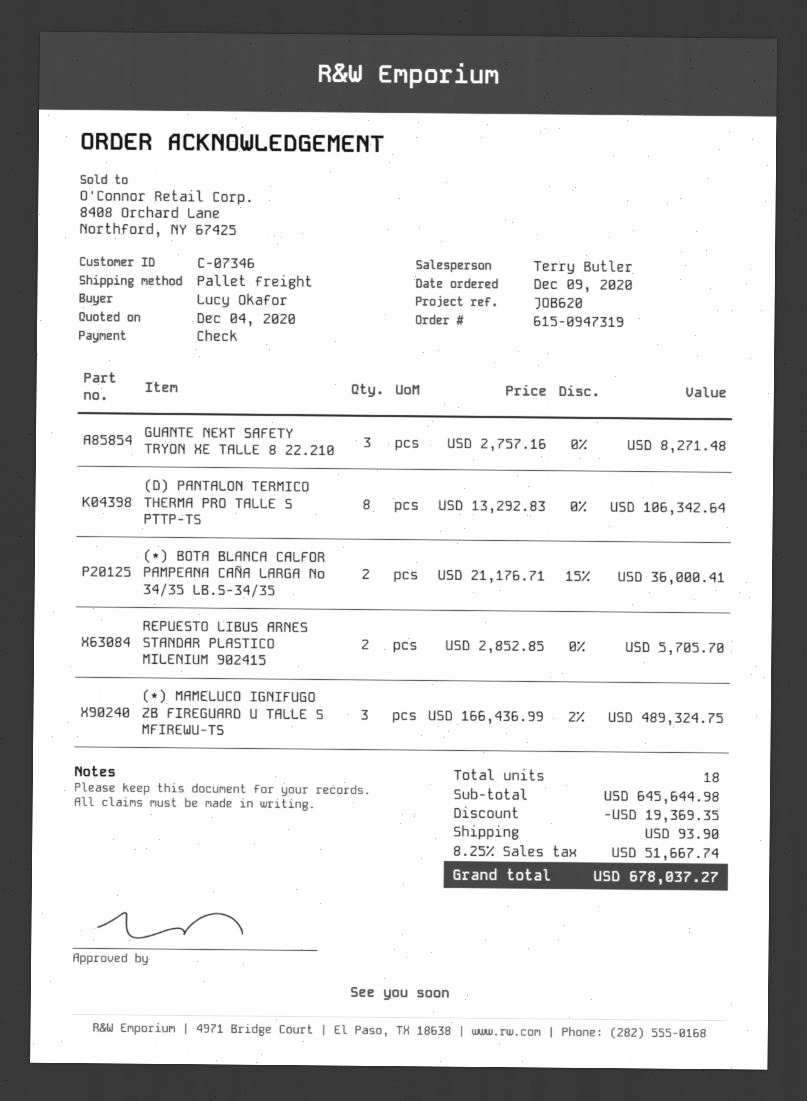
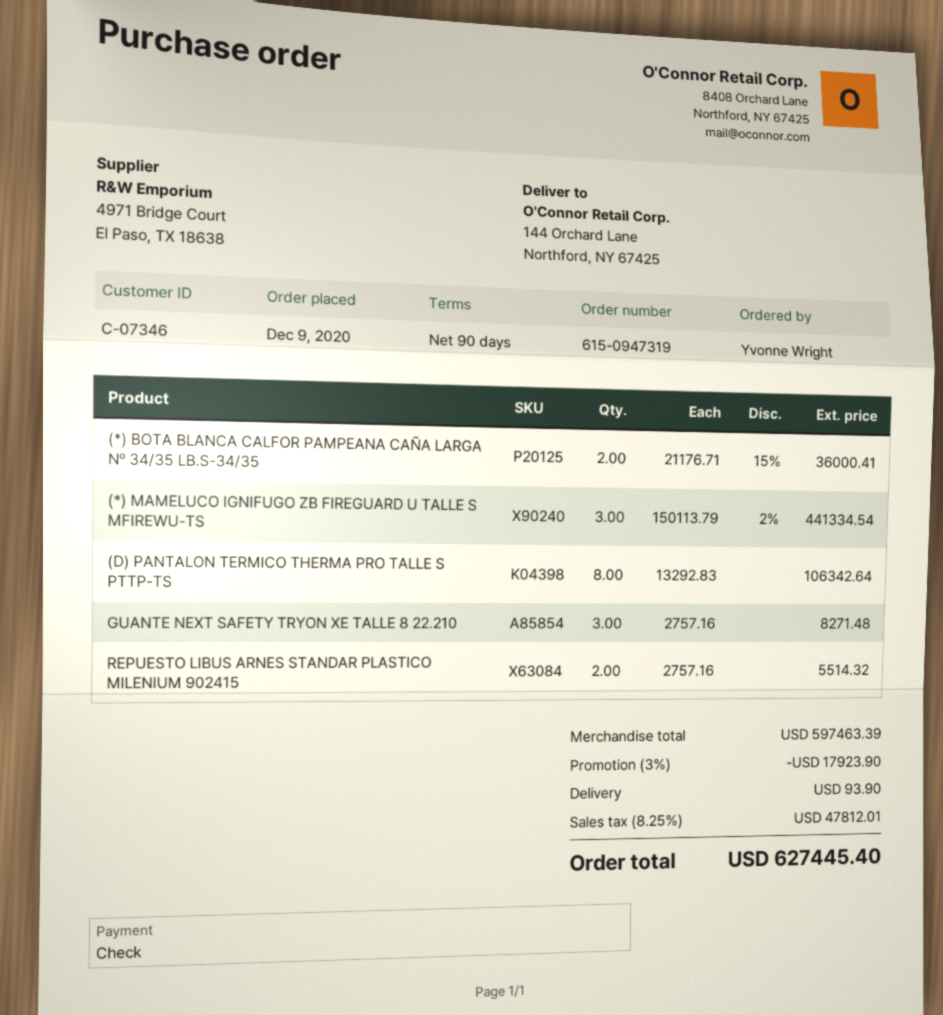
ordered by: Lucy Okafor -> Yvonne Wright
REPUESTO LIBUS ARNES STANDAR PLASTICO MILENIUM 902415: 2 x 2852.85 = 5705.70 -> 2 x 2757.16 = 5514.32
(*) MAMELUCO IGNIFUGO ZB FIREGUARD U TALLE S MFIREWU-TS: 3 x 166436.99 - 2% = 489324.75 -> 3 x 150113.79 - 2% = 441334.54
subtotal: 645644.98 -> 597463.39
discount: 19369.35 -> 17923.90
tax: 8.25% = 51667.74 -> 8.25% = 47812.01
total: 678037.27 -> 627445.40

